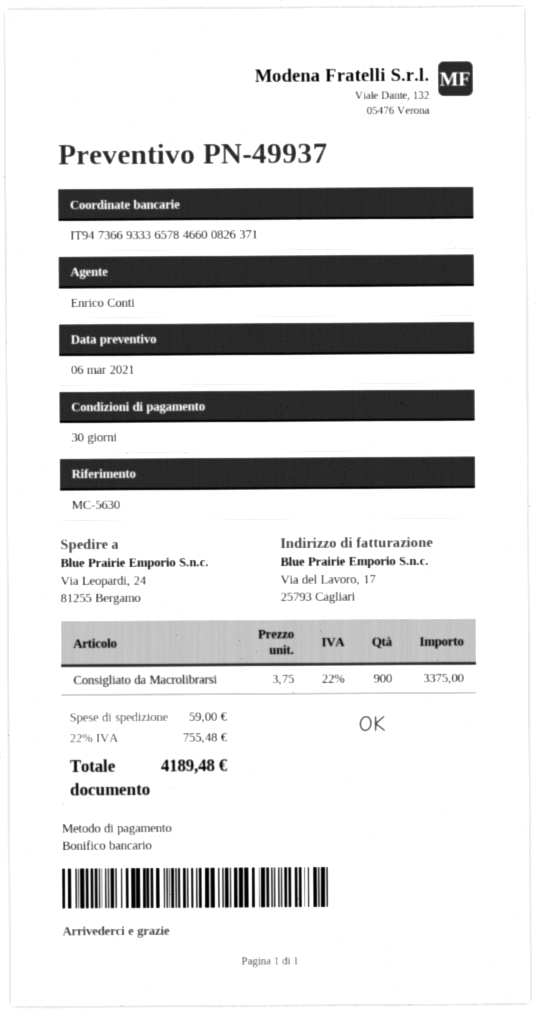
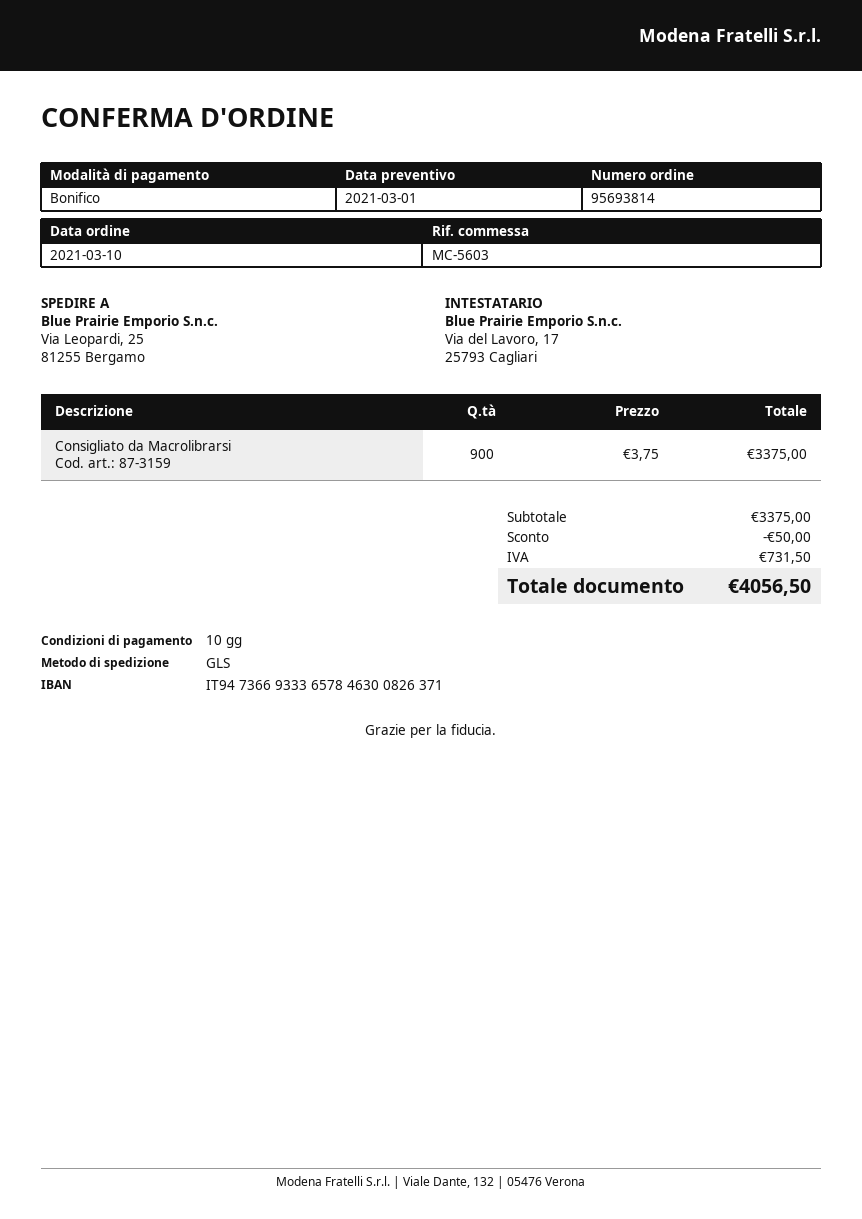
quote date: 2021-03-06 -> 2021-03-01
payment terms: 30 days -> 10 days
reference: MC-5630 -> MC-5603
bank account: IT9473669333657846600826371 -> IT9473669333657846300826371
ship to: Via Leopardi, 24, 81255 Bergamo -> Via Leopardi, 25, 81255 Bergamo
discount: none -> 50.00
shipping: 59.00 -> none
tax: 755.48 -> 731.50
total: 4189.48 -> 4056.50

